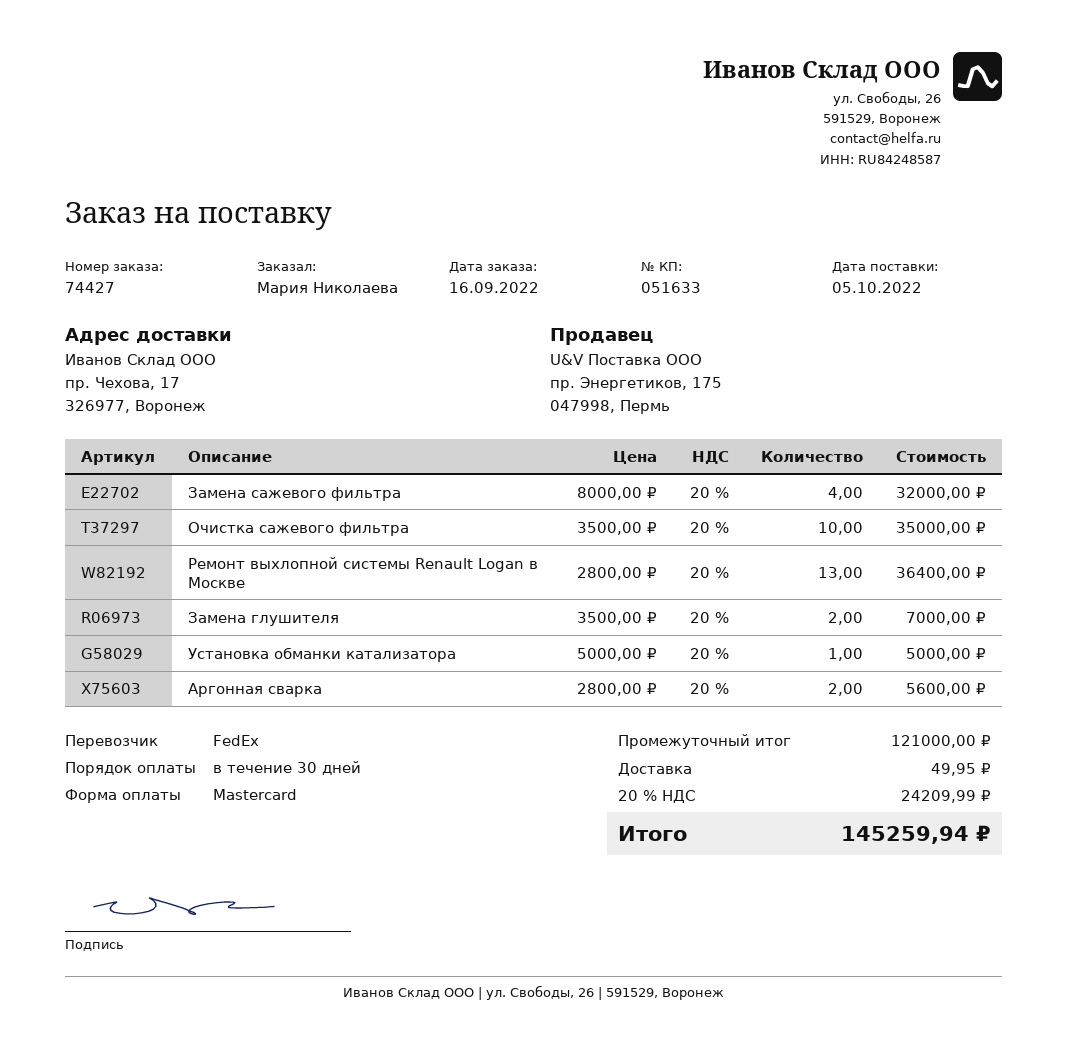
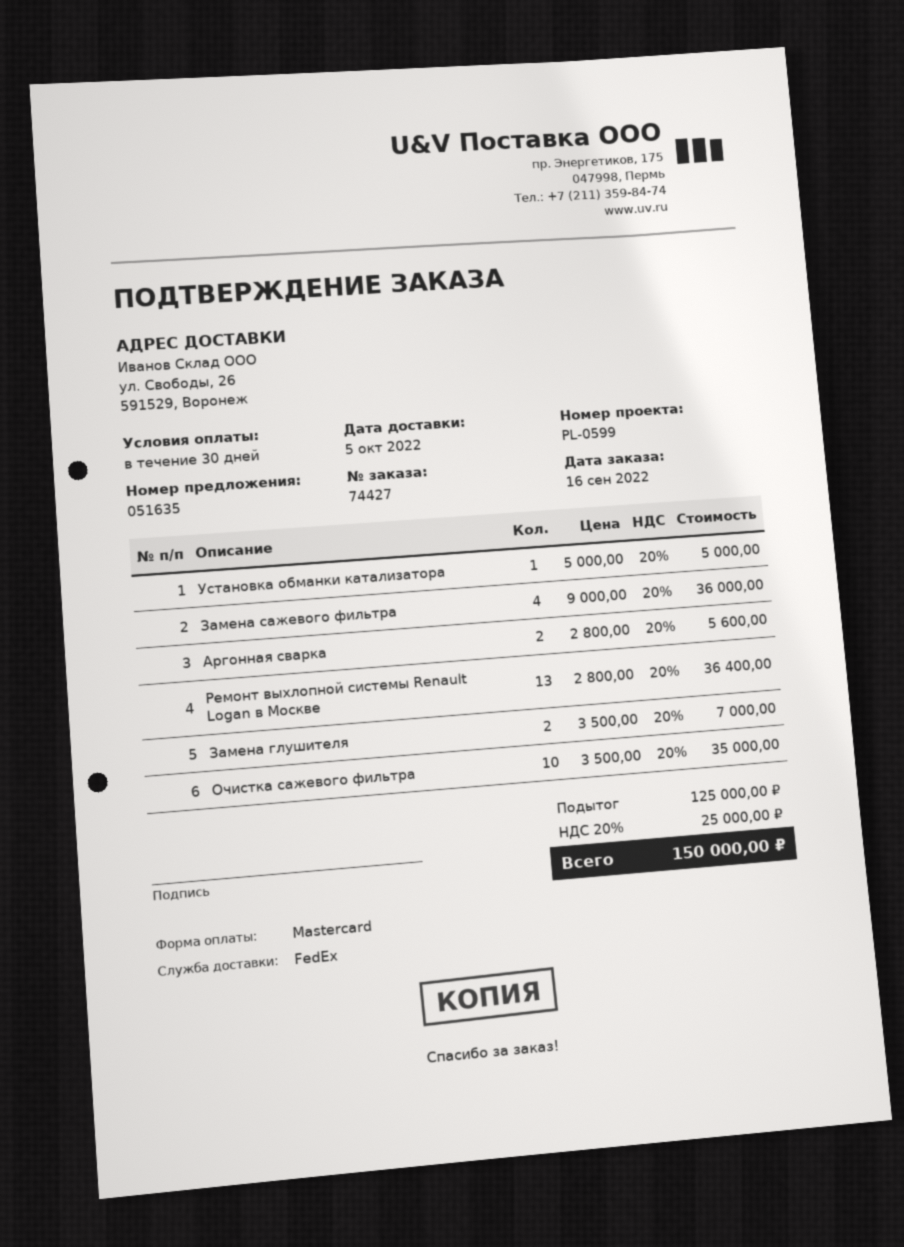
quote number: 051633 -> 051635
ship to: пр. Чехова, 17, 326977, Воронеж -> ул. Свободы, 26, 591529, Воронеж
Замена сажевого фильтра: 4 x 8000.00 = 32000.00 -> 4 x 9000.00 = 36000.00
subtotal: 121000.00 -> 125000.00
shipping: 49.95 -> none
tax: 20% = 24209.99 -> 20% = 25000.00
total: 145259.94 -> 150000.00

